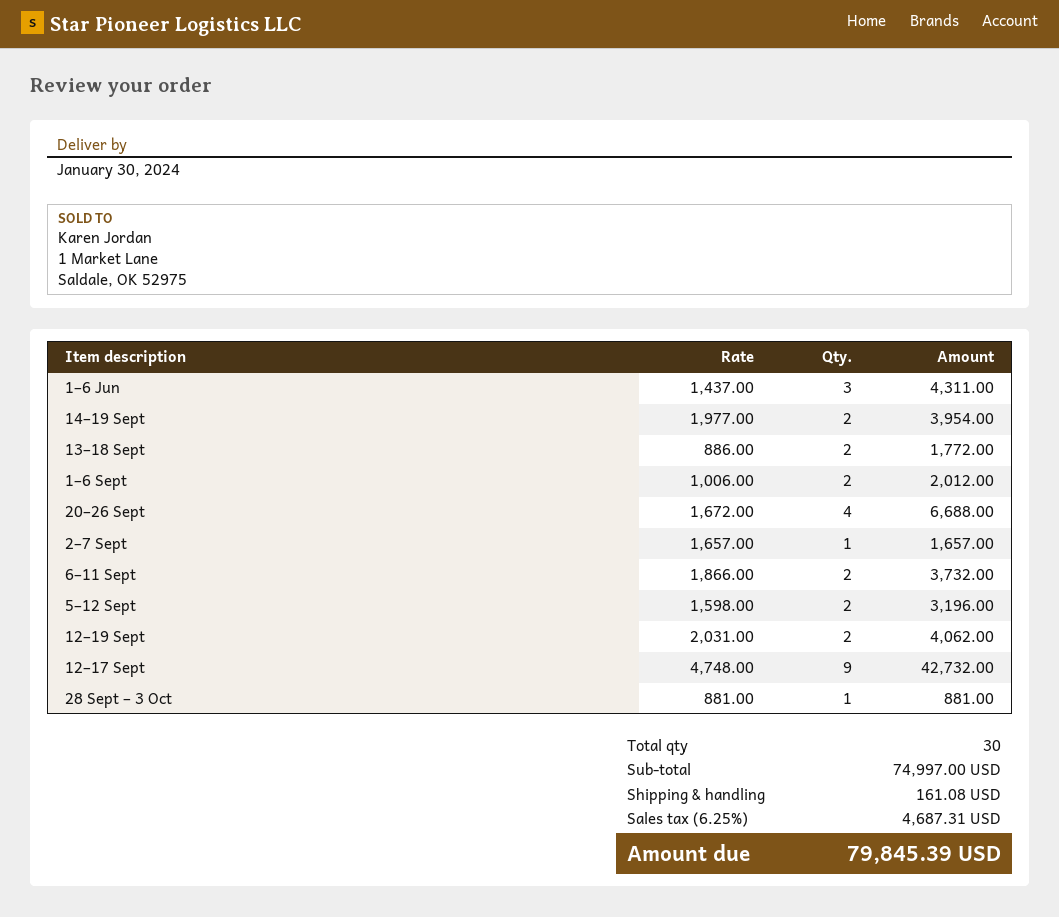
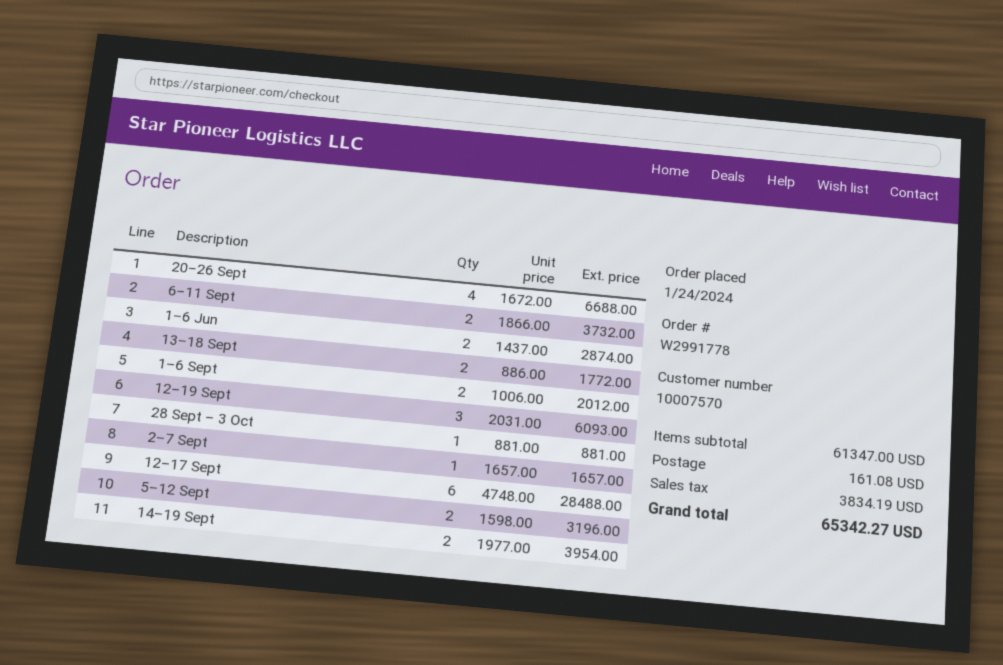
1–6 Jun: 3 x 1437.00 = 4311.00 -> 2 x 1437.00 = 2874.00
12–19 Sept: 2 x 2031.00 = 4062.00 -> 3 x 2031.00 = 6093.00
12–17 Sept: 9 x 4748.00 = 42732.00 -> 6 x 4748.00 = 28488.00
subtotal: 74997.00 -> 61347.00
tax: 4687.31 -> 3834.19
total: 79845.39 -> 65342.27

